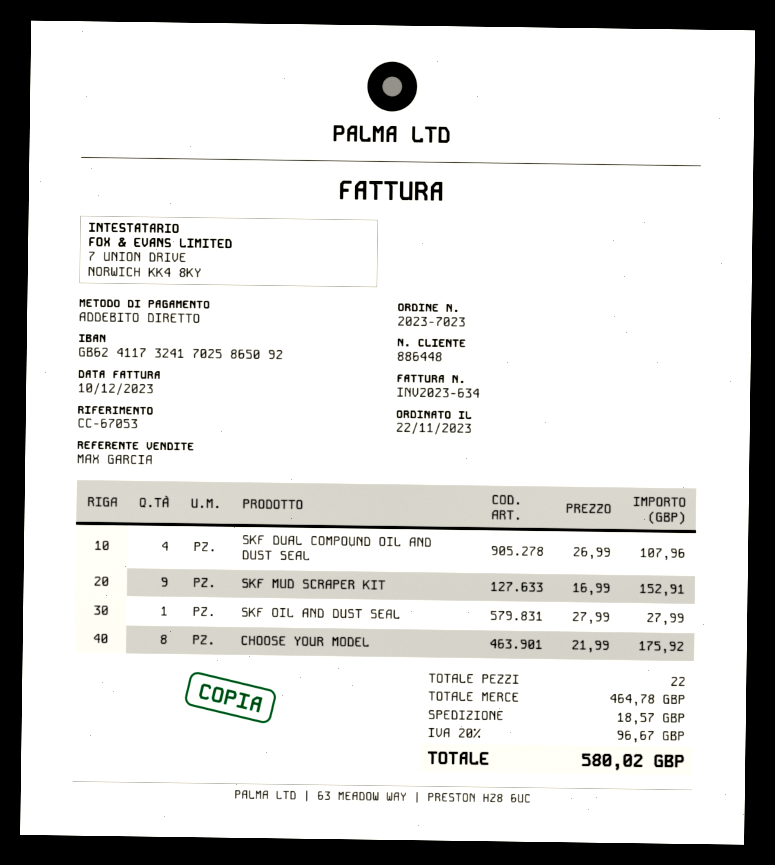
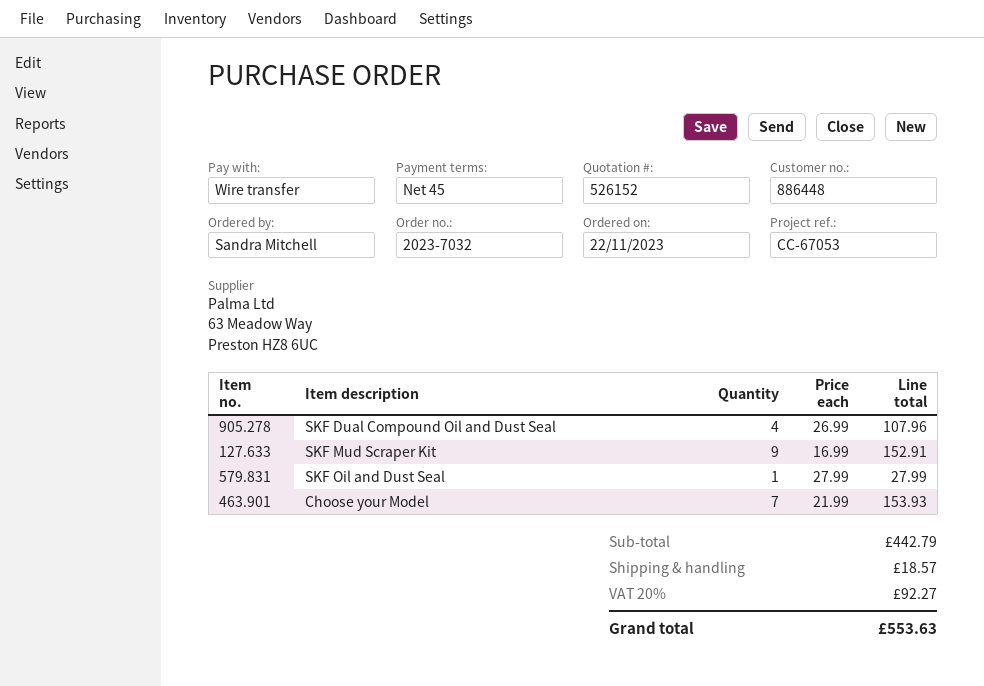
order number: 2023-7023 -> 2023-7032
payment method: direct debit -> bank transfer
CHOOSE YOUR MODEL: 8 x 21.99 = 175.92 -> 7 x 21.99 = 153.93
subtotal: 464.78 -> 442.79
tax: 20% = 96.67 -> 20% = 92.27
total: 580.02 -> 553.63

